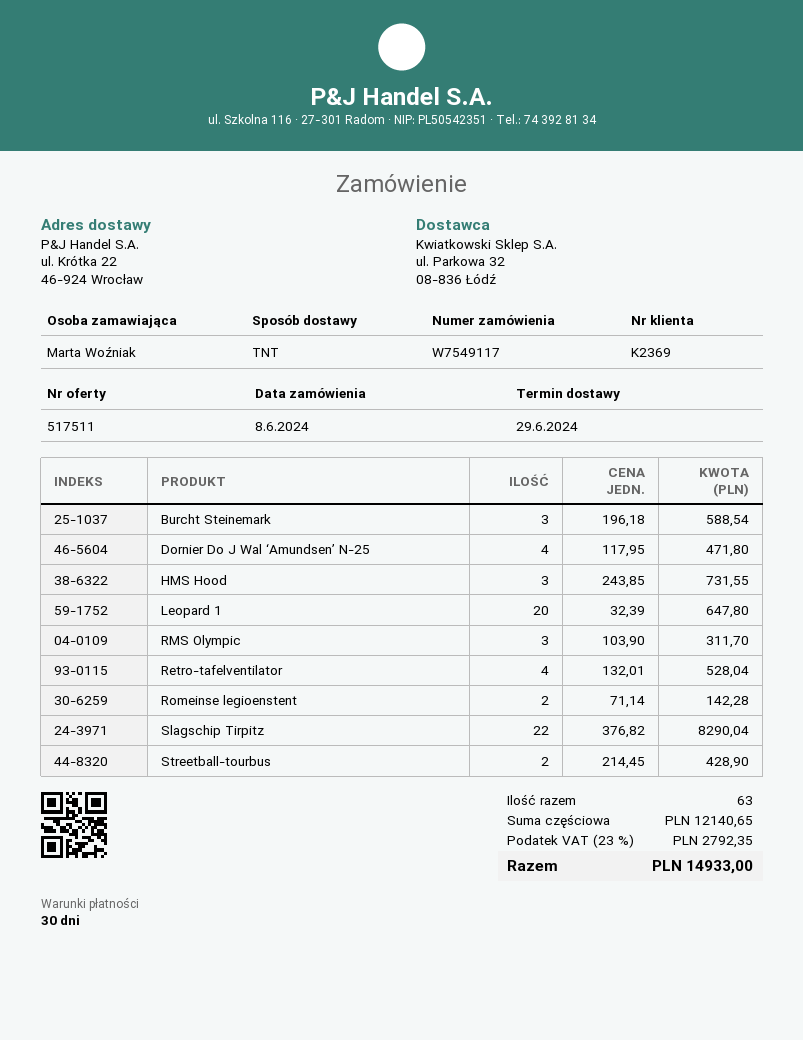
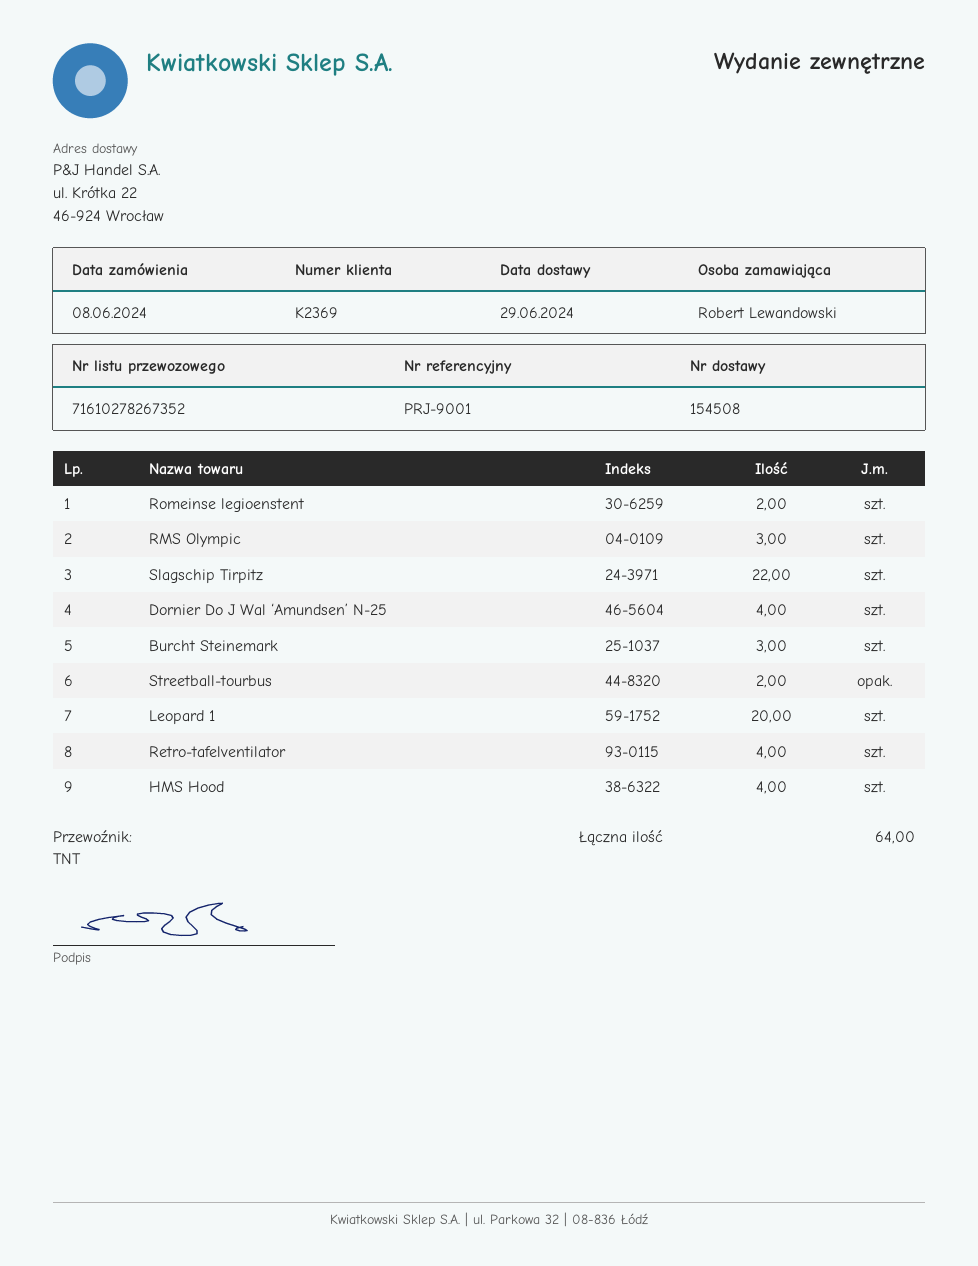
ordered by: Marta Woźniak -> Robert Lewandowski
HMS Hood: 3 -> 4
total quantity: 63 -> 64

